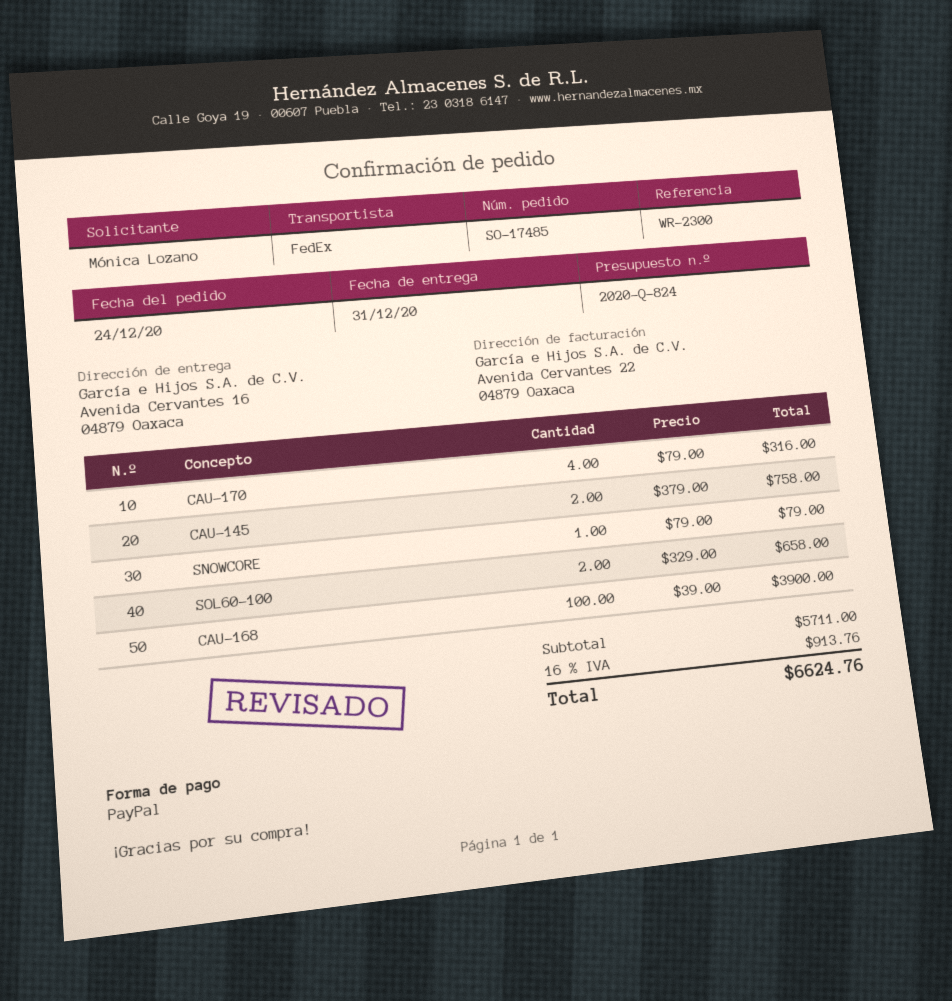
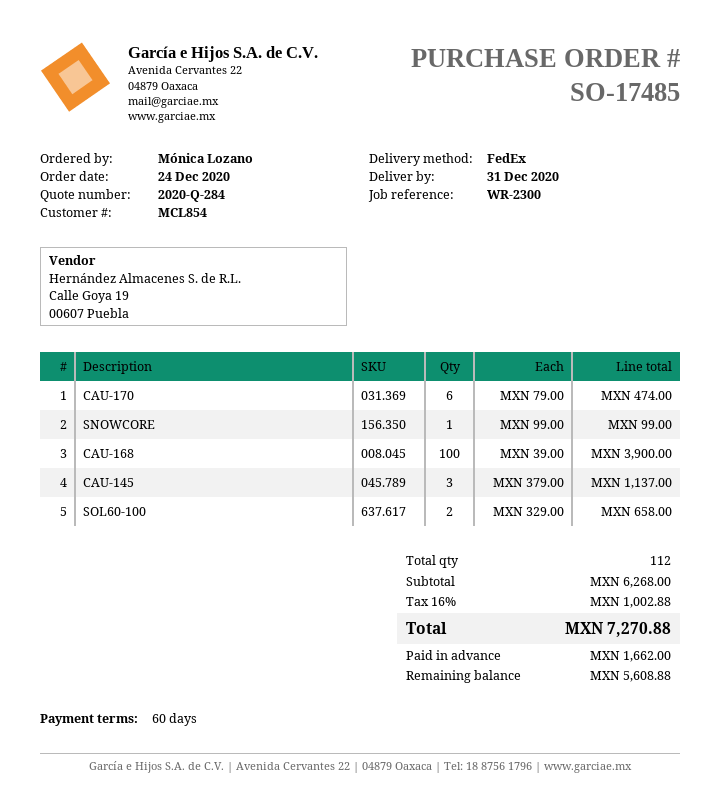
quote number: 2020-Q-824 -> 2020-Q-284
CAU-170: 4 x 79.00 = 316.00 -> 6 x 79.00 = 474.00
CAU-145: 2 x 379.00 = 758.00 -> 3 x 379.00 = 1137.00
SNOWCORE: 1 x 79.00 = 79.00 -> 1 x 99.00 = 99.00
subtotal: 5711.00 -> 6268.00
tax: 16% = 913.76 -> 16% = 1002.88
total: 6624.76 -> 7270.88

